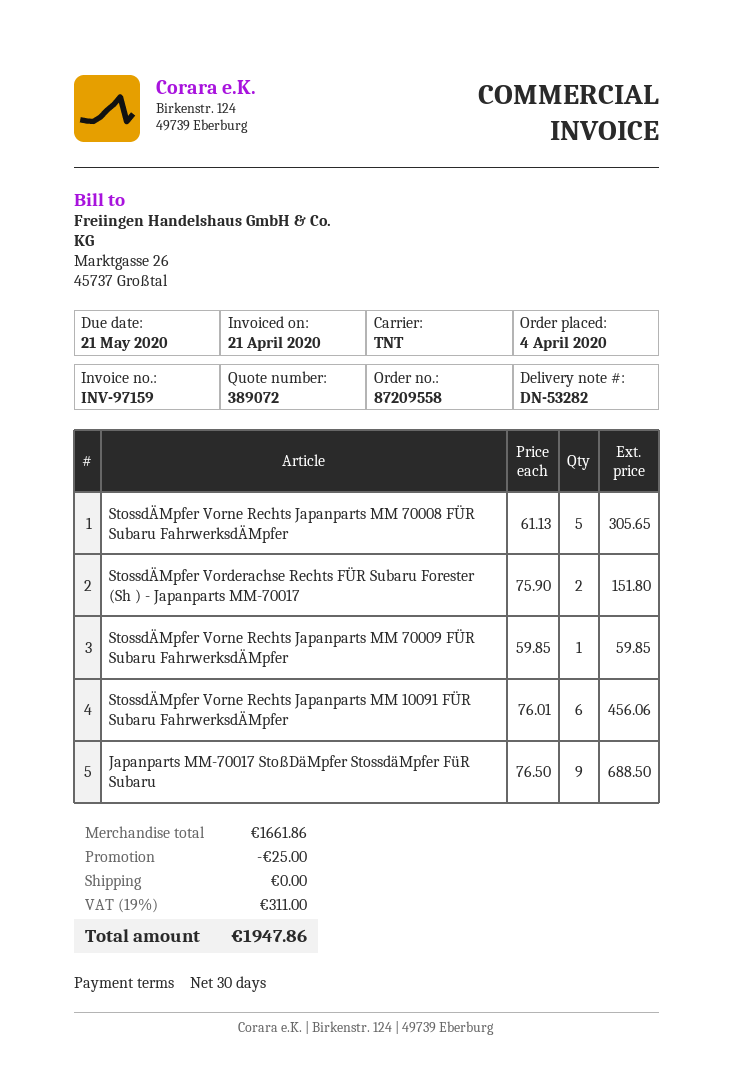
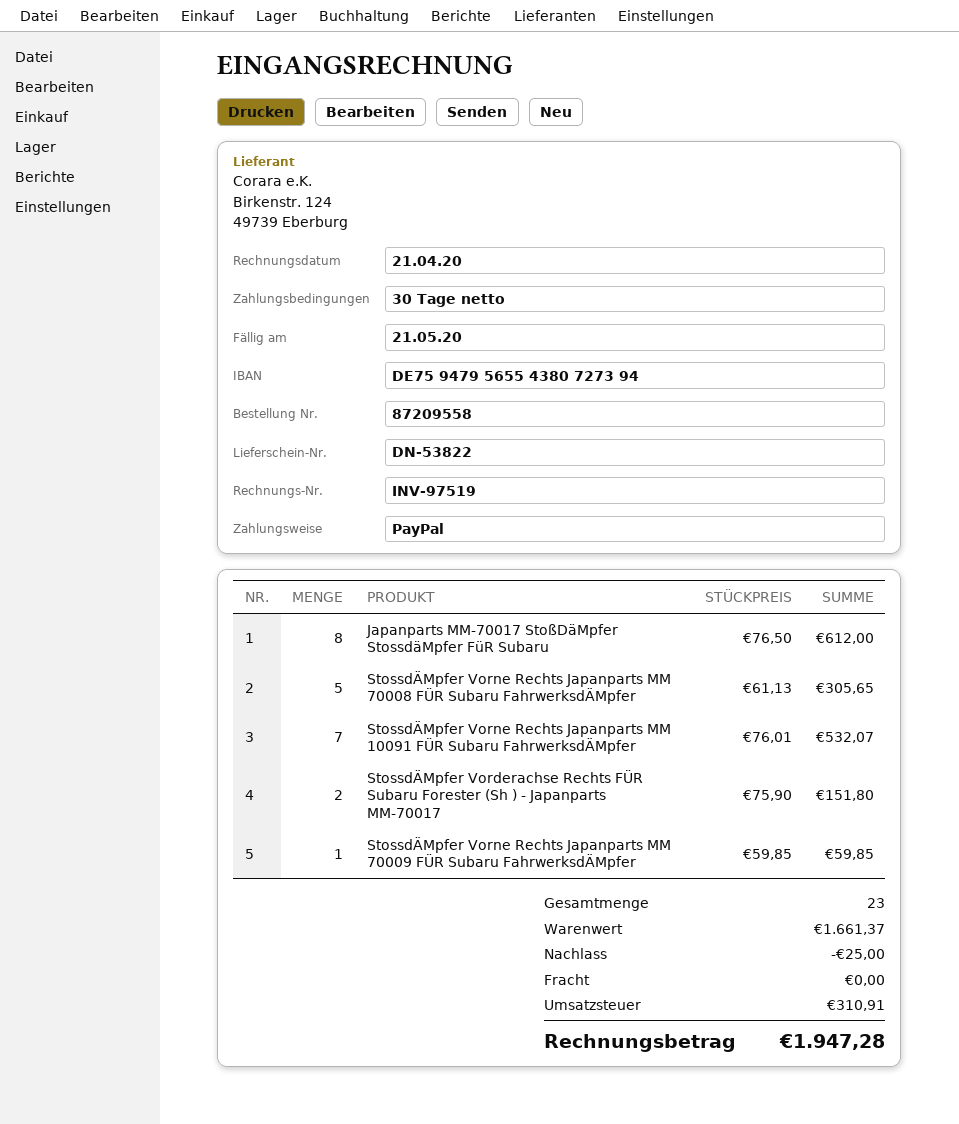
delivery note number: DN-53282 -> DN-53822
invoice number: INV-97159 -> INV-97519
StossdÄMpfer Vorne Rechts Japanparts MM 10091 FÜR Subaru FahrwerksdÄMpfer: 6 x 76.01 = 456.06 -> 7 x 76.01 = 532.07
Japanparts MM-70017 StoßDäMpfer StossdäMpfer FüR Subaru: 9 x 76.50 = 688.50 -> 8 x 76.50 = 612.00
subtotal: 1661.86 -> 1661.37
tax: 311.00 -> 310.91
total: 1947.86 -> 1947.28

